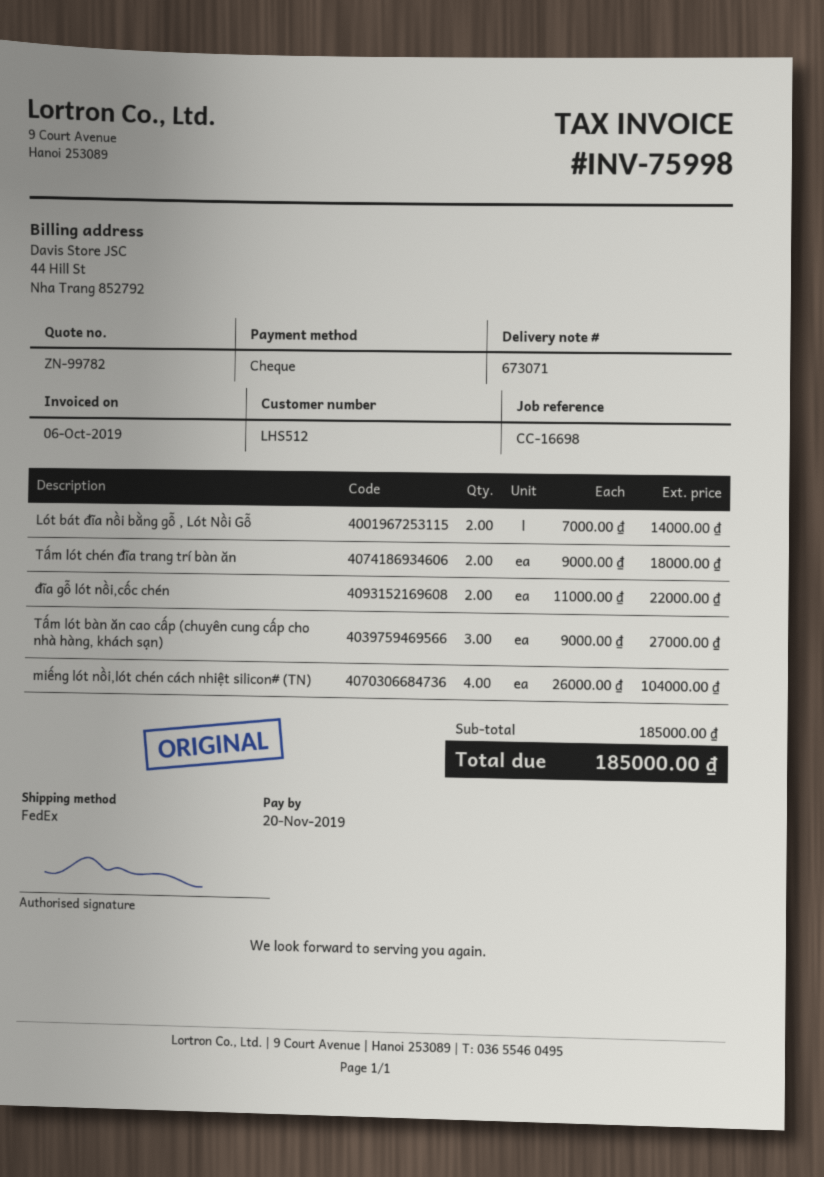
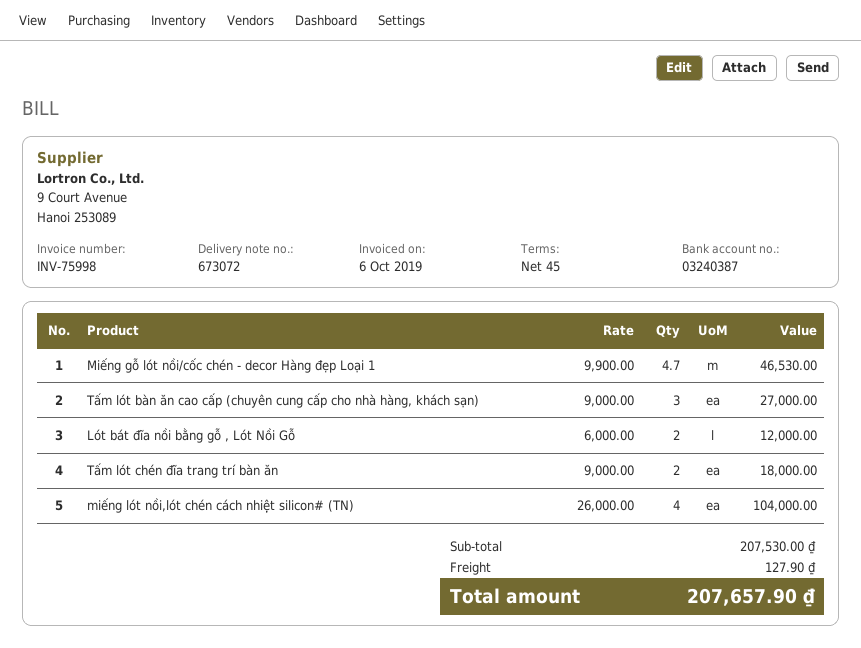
delivery note number: 673071 -> 673072
Lót bát đĩa nồi bằng gỗ , Lót Nồi Gỗ: 2 x 7000.00 = 14000.00 -> 2 x 6000.00 = 12000.00
đĩa gỗ lót nồi,cốc chén: 2 x 11000.00 = 22000.00 -> none
Miếng gỗ lót nồi/cốc chén - decor Hàng đẹp Loại 1: none -> 4.7 x 9900.00 = 46530.00
subtotal: 185000.00 -> 207530.00
shipping: none -> 127.90
total: 185000.00 -> 207657.90

